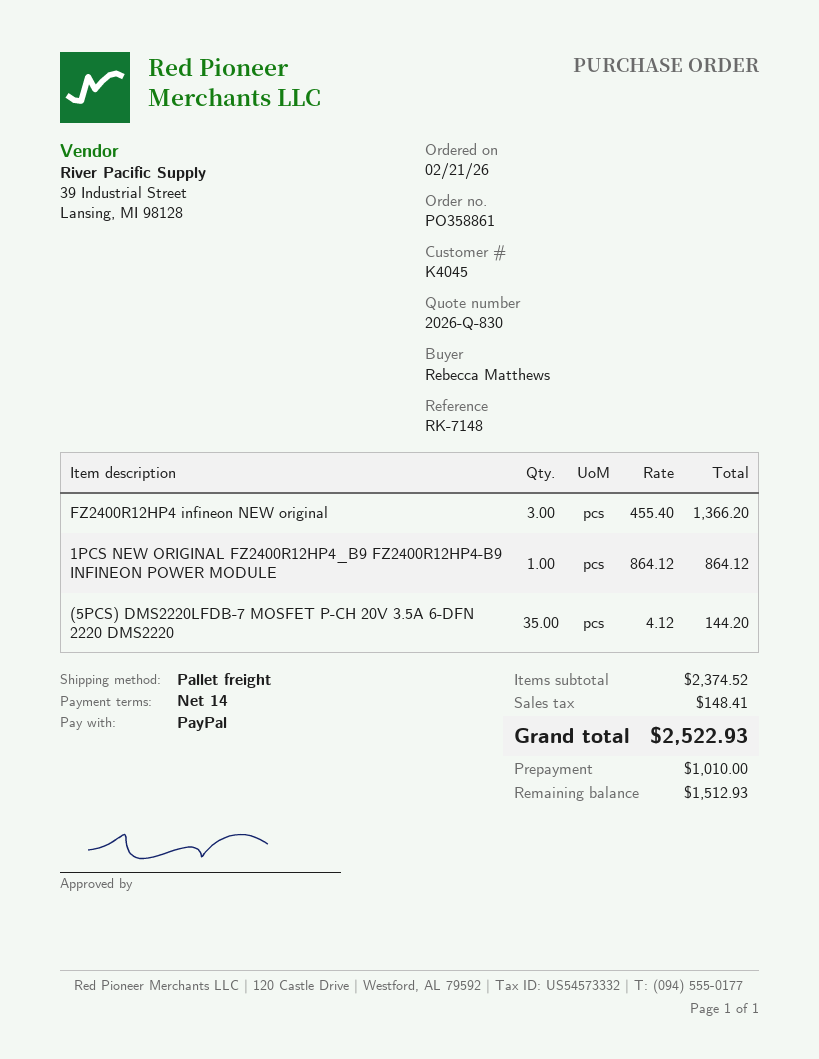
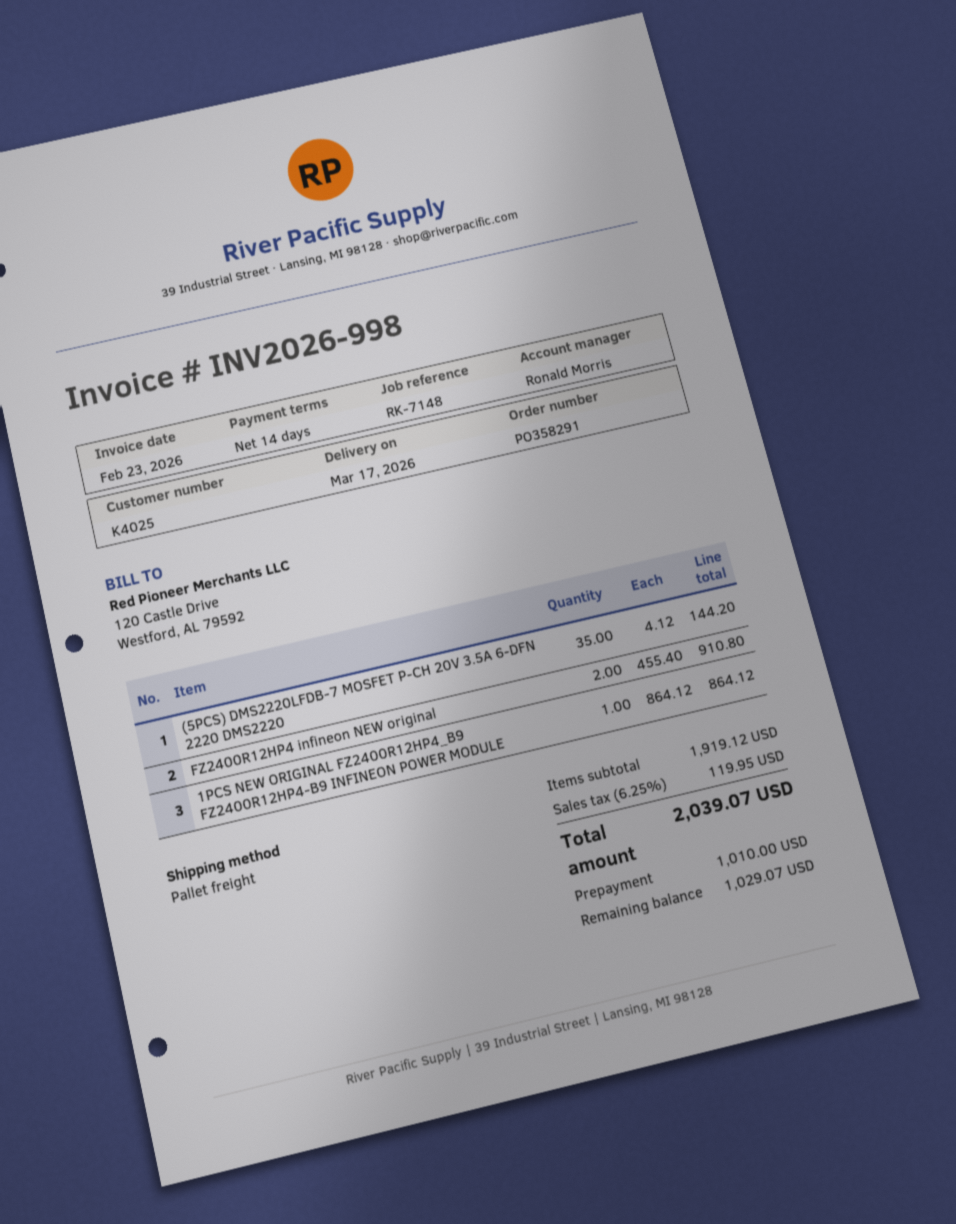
order number: PO358861 -> PO358291
customer number: K4045 -> K4025
FZ2400R12HP4 infineon NEW original: 3 x 455.40 = 1366.20 -> 2 x 455.40 = 910.80
subtotal: 2374.52 -> 1919.12
tax: 148.41 -> 119.95
total: 2522.93 -> 2039.07
balance: 1512.93 -> 1029.07

